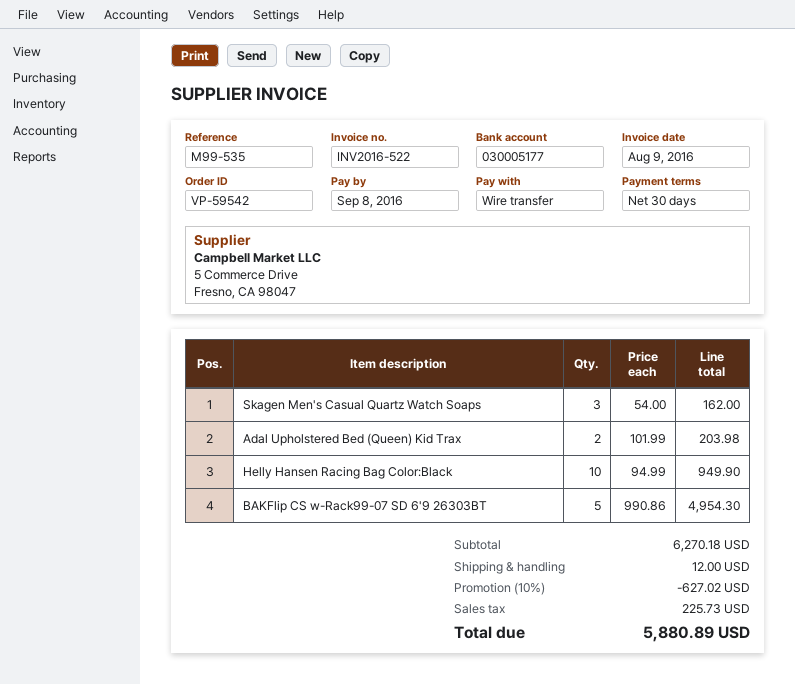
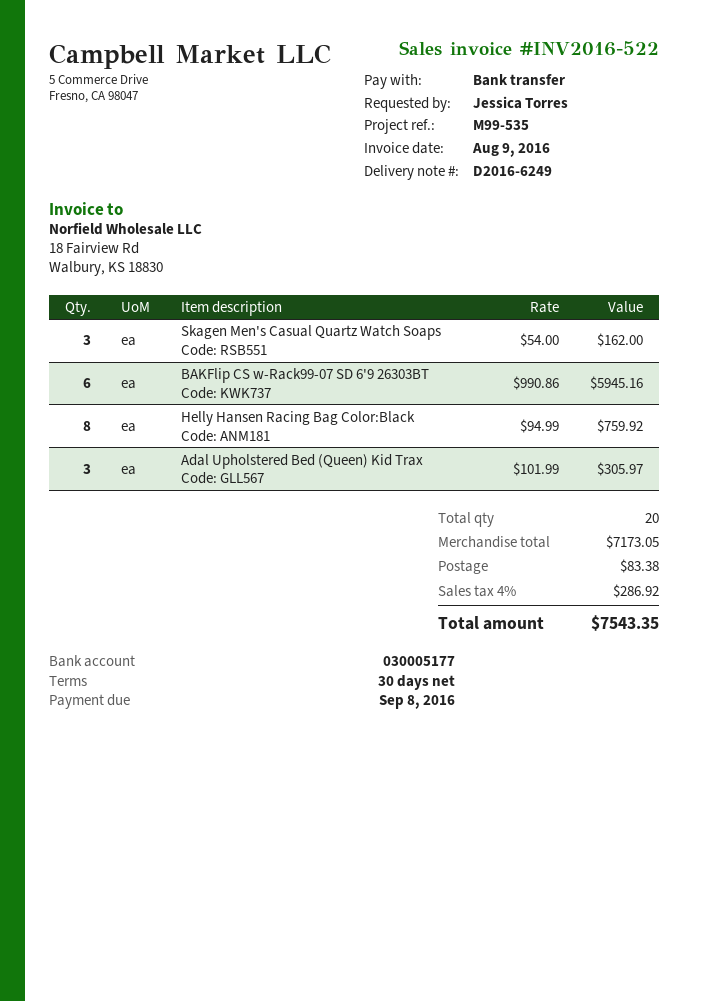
Adal Upholstered Bed (Queen) Kid Trax: 2 x 101.99 = 203.98 -> 3 x 101.99 = 305.97
Helly Hansen Racing Bag Color:Black: 10 x 94.99 = 949.90 -> 8 x 94.99 = 759.92
BAKFlip CS w-Rack99-07 SD 6'9 26303BT: 5 x 990.86 = 4954.30 -> 6 x 990.86 = 5945.16
subtotal: 6270.18 -> 7173.05
discount: 10% = 627.02 -> none
shipping: 12.00 -> 83.38
tax: 225.73 -> 286.92
total: 5880.89 -> 7543.35

